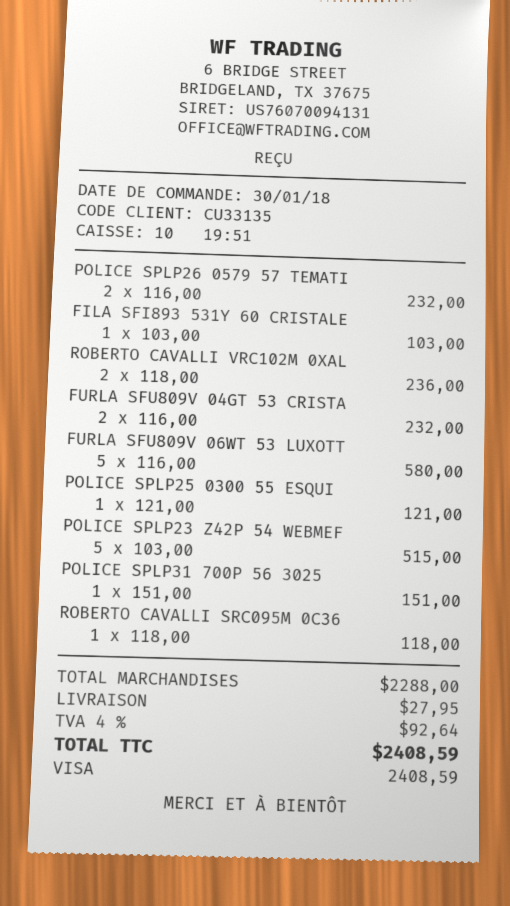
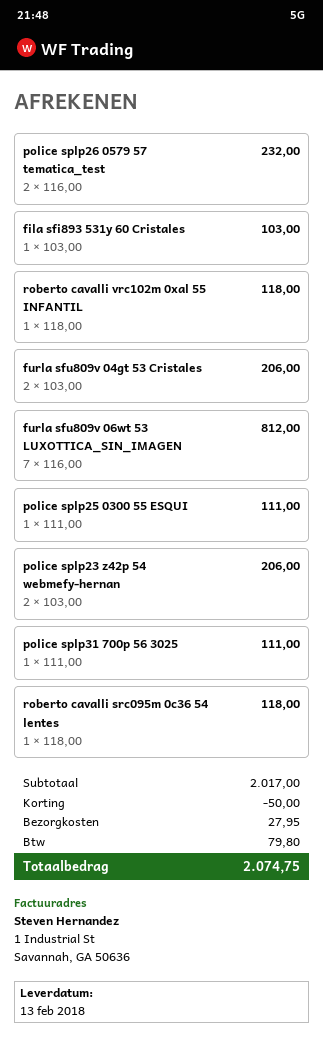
ROBERTO CAVALLI VRC102M 0XAL: 2 x 118.00 = 236.00 -> 1 x 118.00 = 118.00
FURLA SFU809V 04GT 53 CRISTA: 2 x 116.00 = 232.00 -> 2 x 103.00 = 206.00
FURLA SFU809V 06WT 53 LUXOTT: 5 x 116.00 = 580.00 -> 7 x 116.00 = 812.00
POLICE SPLP25 0300 55 ESQUI: 1 x 121.00 = 121.00 -> 1 x 111.00 = 111.00
POLICE SPLP23 Z42P 54 WEBMEF: 5 x 103.00 = 515.00 -> 2 x 103.00 = 206.00
POLICE SPLP31 700P 56 3025: 1 x 151.00 = 151.00 -> 1 x 111.00 = 111.00
subtotal: 2288.00 -> 2017.00
discount: none -> 50.00
tax: 92.64 -> 79.80
total: 2408.59 -> 2074.75

